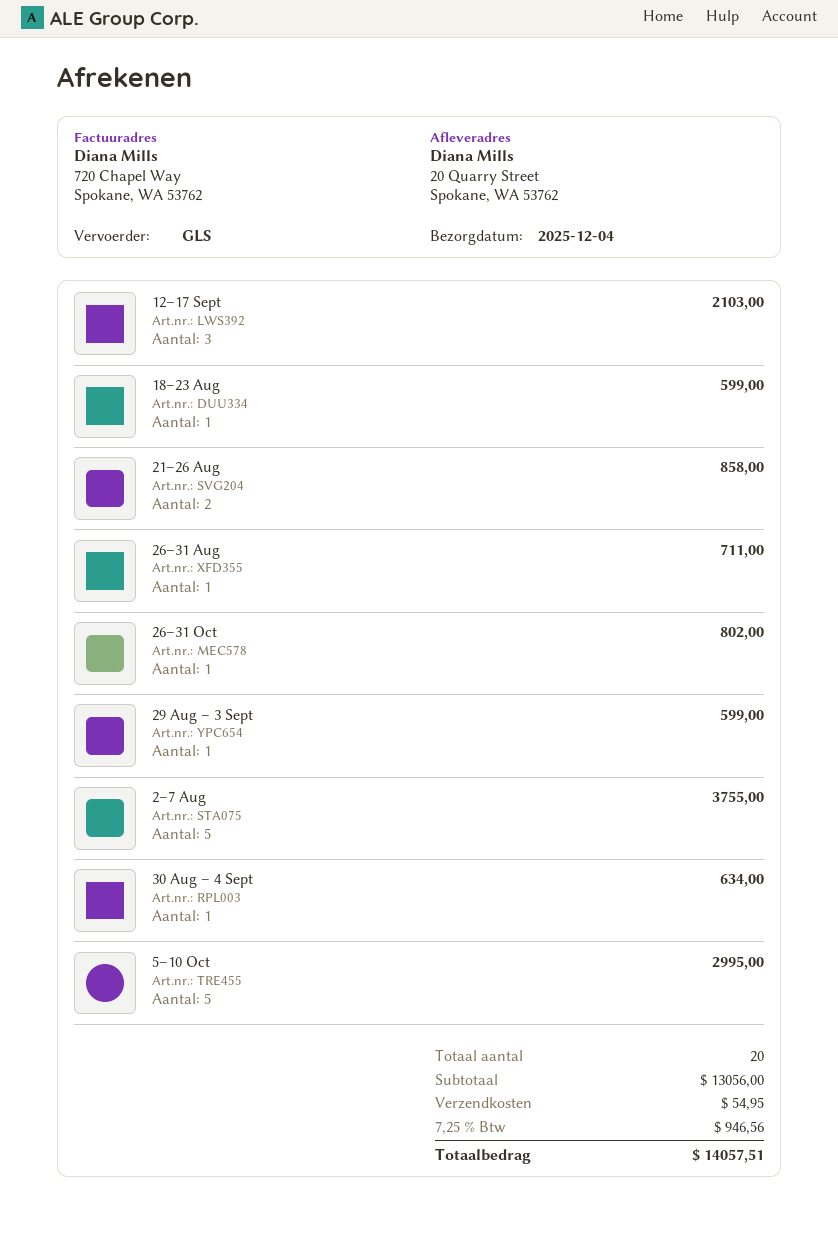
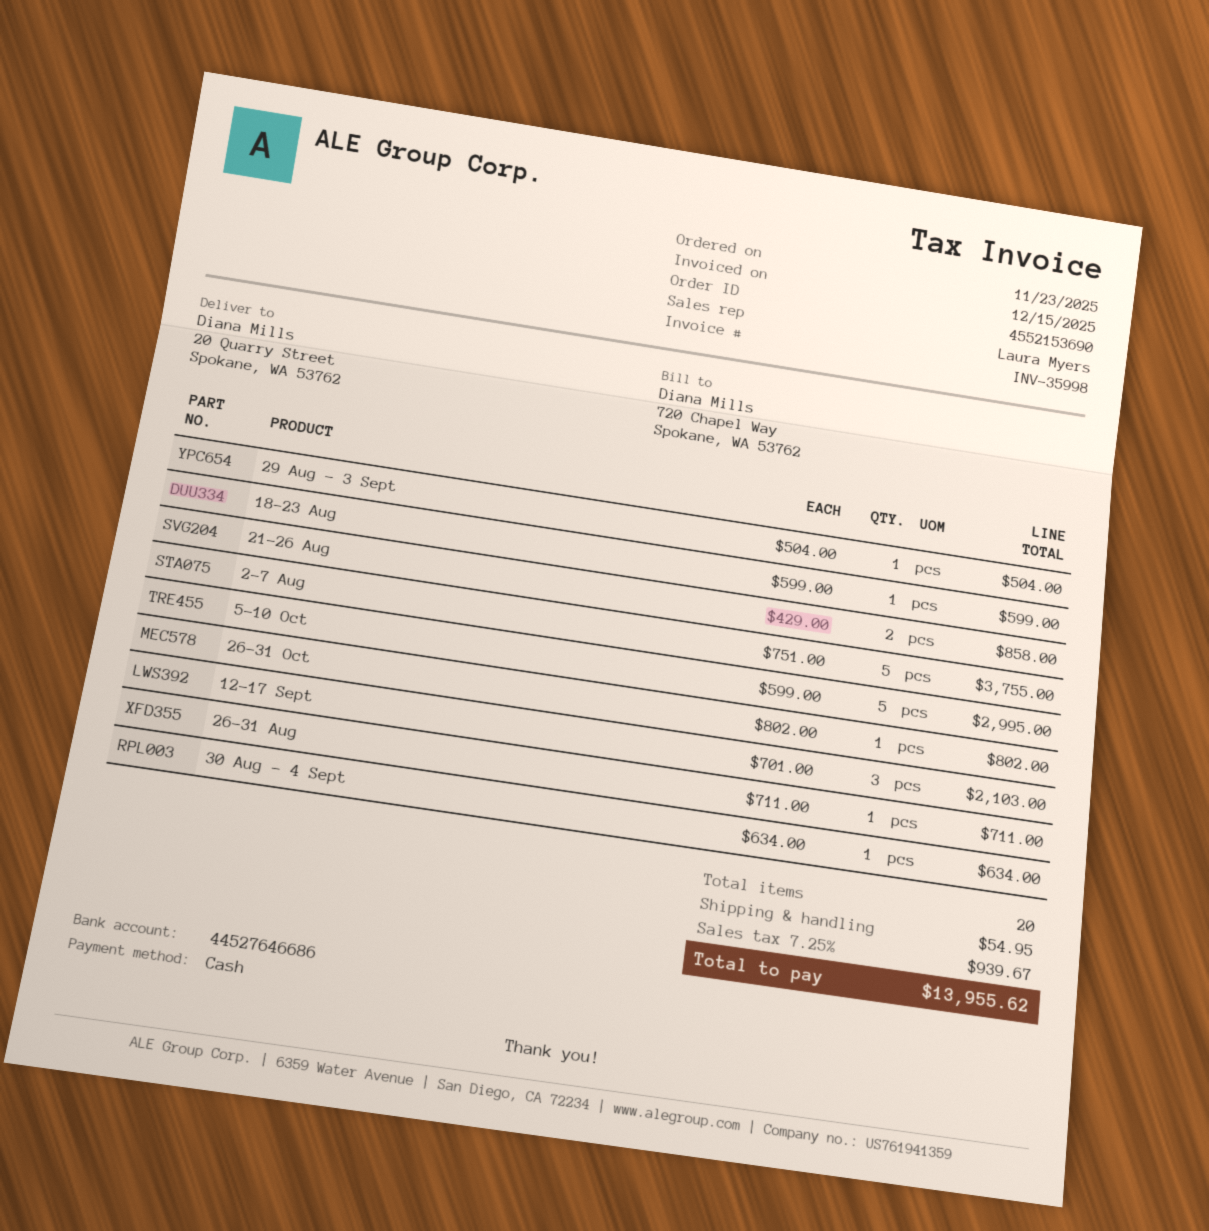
29 Aug – 3 Sept: 1 for 599.00 -> 1 for 504.00
tax: 7.25% = 946.56 -> 7.25% = 939.67
total: 14057.51 -> 13955.62

